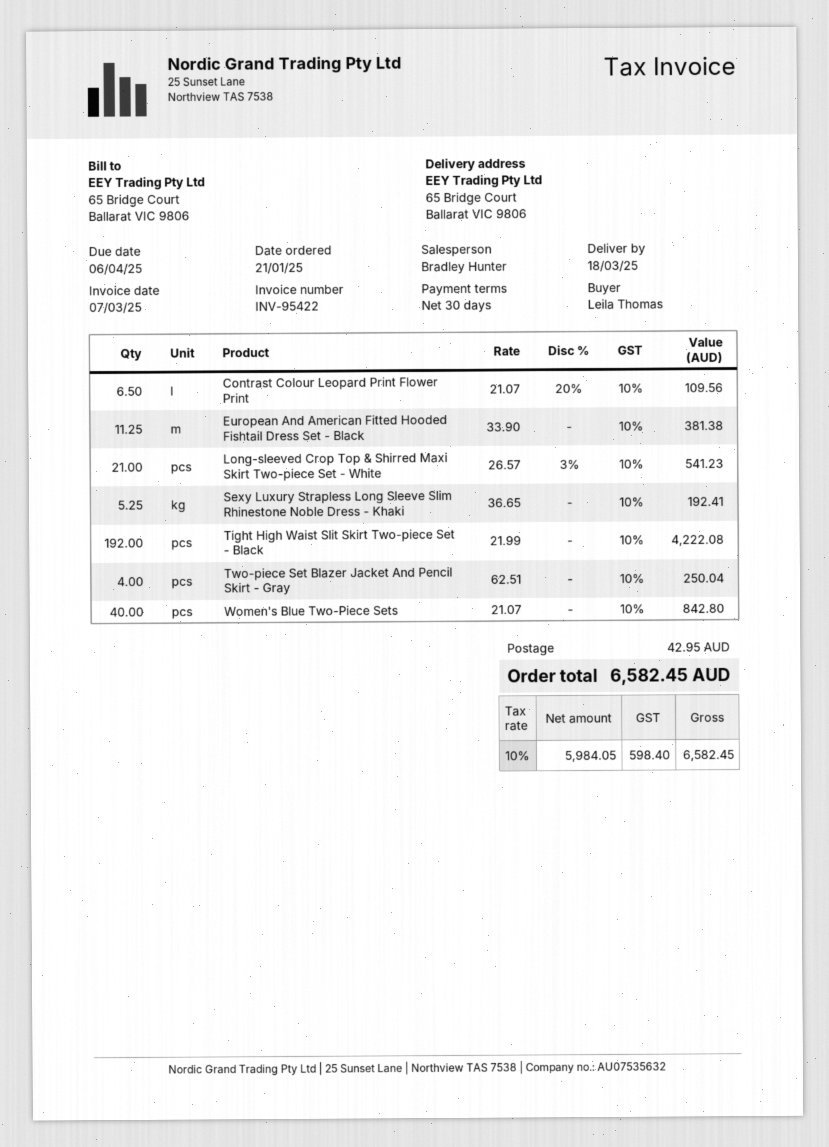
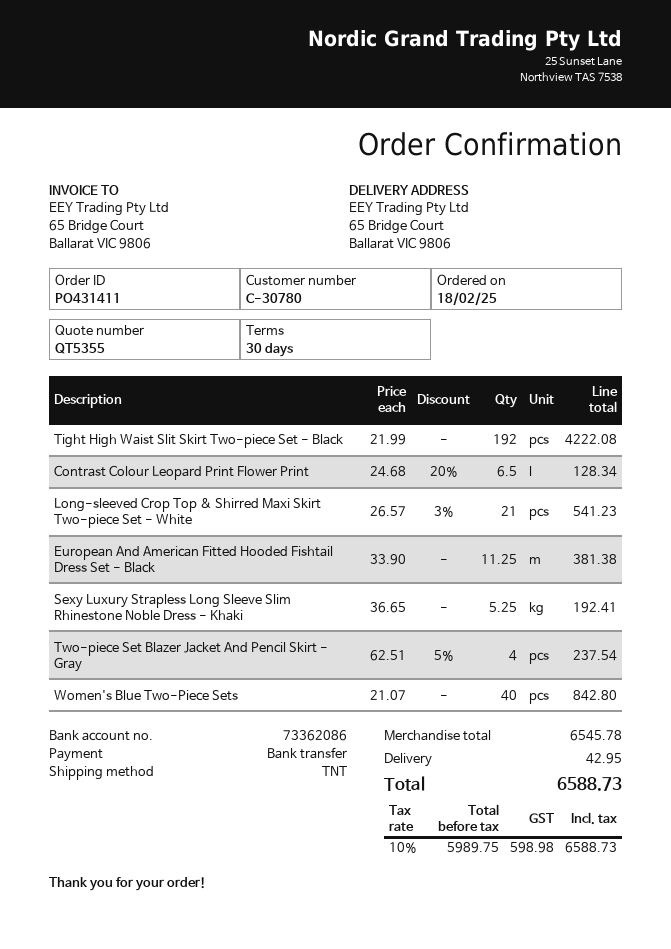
order date: 2025-01-21 -> 2025-02-18
Contrast Colour Leopard Print Flower Print: 6.5 x 21.07 - 20% = 109.56 -> 6.5 x 24.68 - 20% = 128.34
Two-piece Set Blazer Jacket And Pencil Skirt - Gray: 4 x 62.51 = 250.04 -> 4 x 62.51 - 5% = 237.54
net: 5984.05 -> 5989.75
tax: 10% = 598.40 -> 10% = 598.98
total: 6582.45 -> 6588.73

